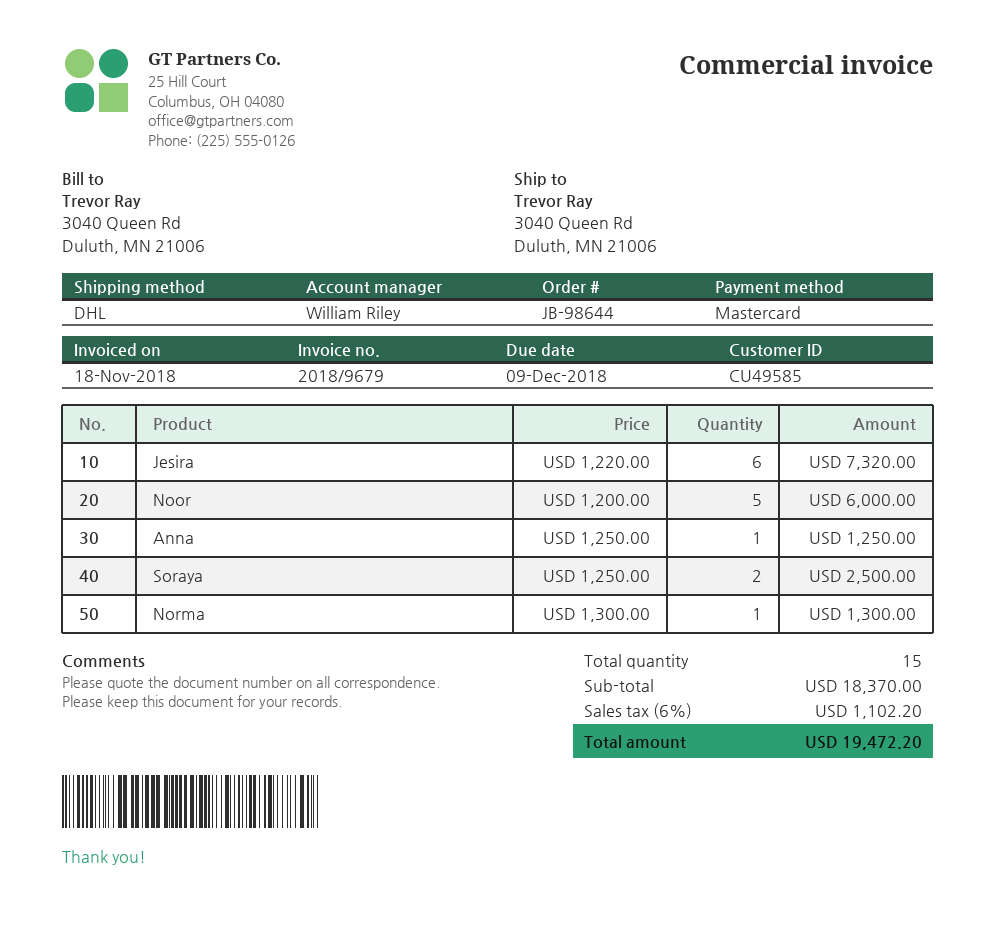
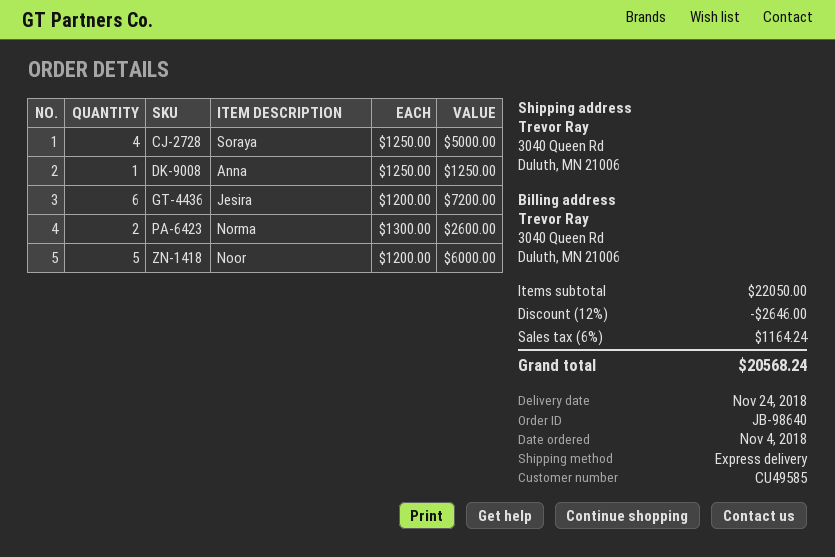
order number: JB-98644 -> JB-98640
shipping method: DHL -> express
Jesira: 6 x 1220.00 = 7320.00 -> 6 x 1200.00 = 7200.00
Soraya: 2 x 1250.00 = 2500.00 -> 4 x 1250.00 = 5000.00
Norma: 1 x 1300.00 = 1300.00 -> 2 x 1300.00 = 2600.00
subtotal: 18370.00 -> 22050.00
discount: none -> 12% = 2646.00
tax: 6% = 1102.20 -> 6% = 1164.24
total: 19472.20 -> 20568.24

